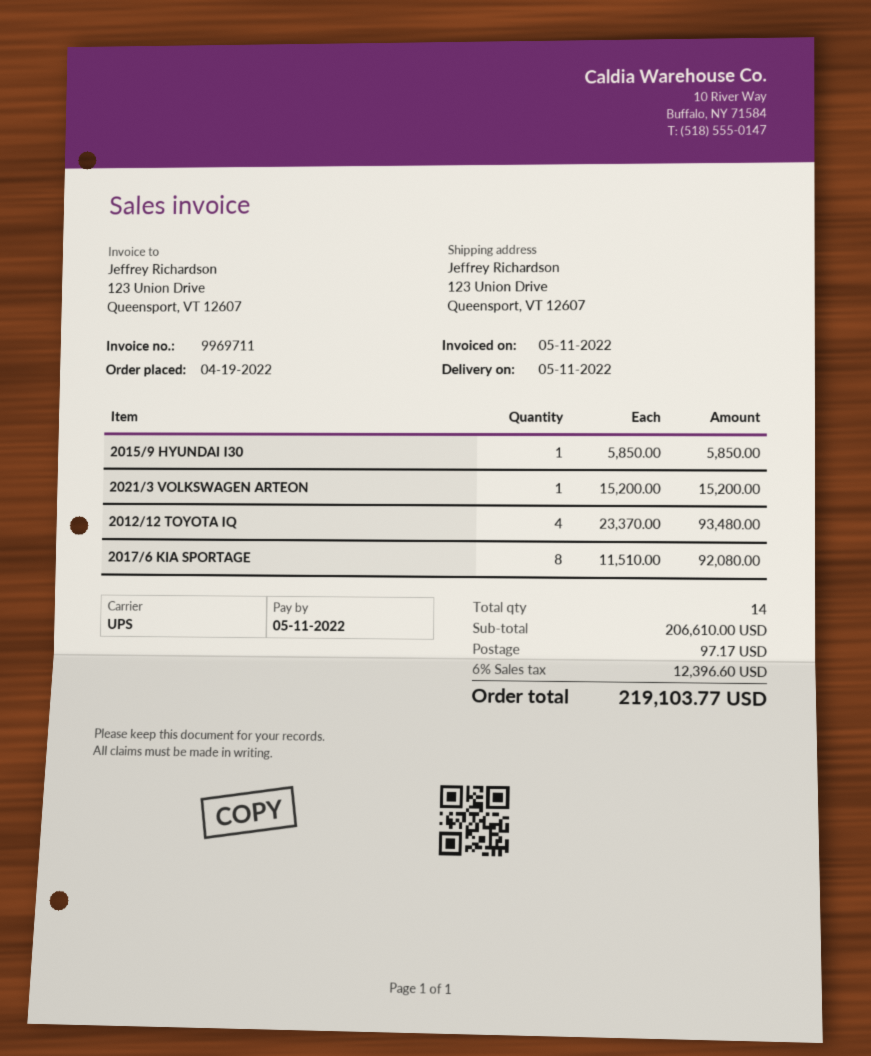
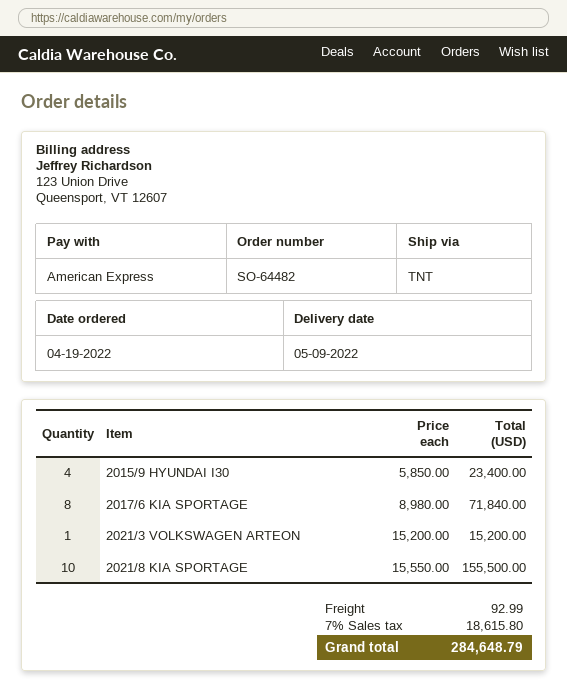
delivery date: 2022-05-11 -> 2022-05-09
shipping method: UPS -> TNT
2015/9 HYUNDAI I30: 1 x 5850.00 = 5850.00 -> 4 x 5850.00 = 23400.00
2012/12 TOYOTA IQ: 4 x 23370.00 = 93480.00 -> none
2017/6 KIA SPORTAGE: 8 x 11510.00 = 92080.00 -> 8 x 8980.00 = 71840.00
2021/8 KIA SPORTAGE: none -> 10 x 15550.00 = 155500.00
shipping: 97.17 -> 92.99
tax: 6% = 12396.60 -> 7% = 18615.80
total: 219103.77 -> 284648.79

